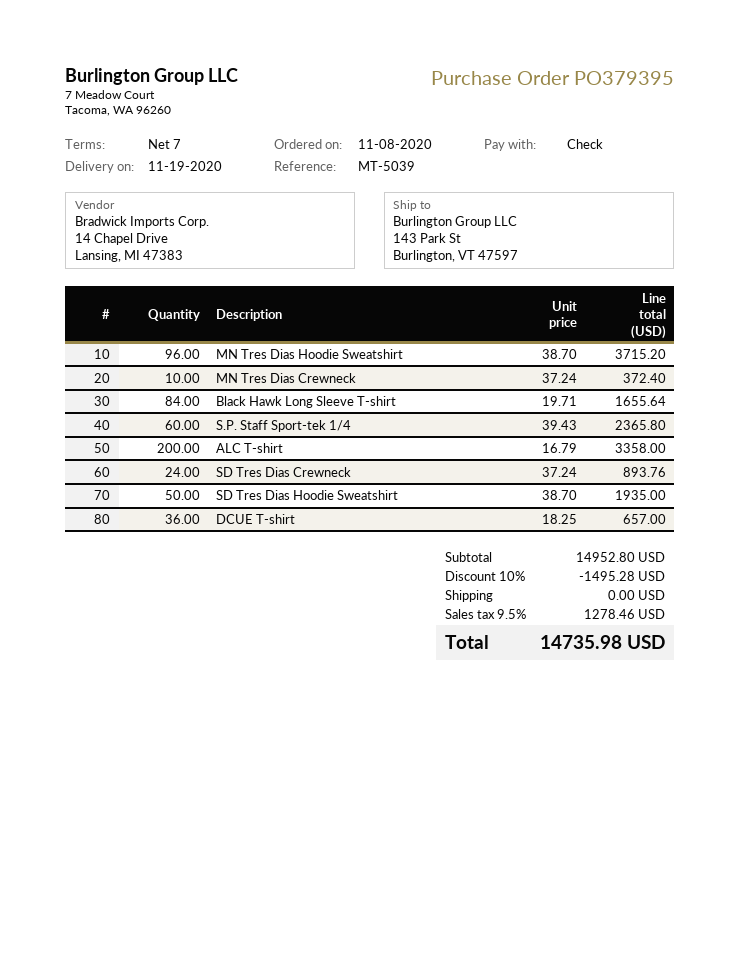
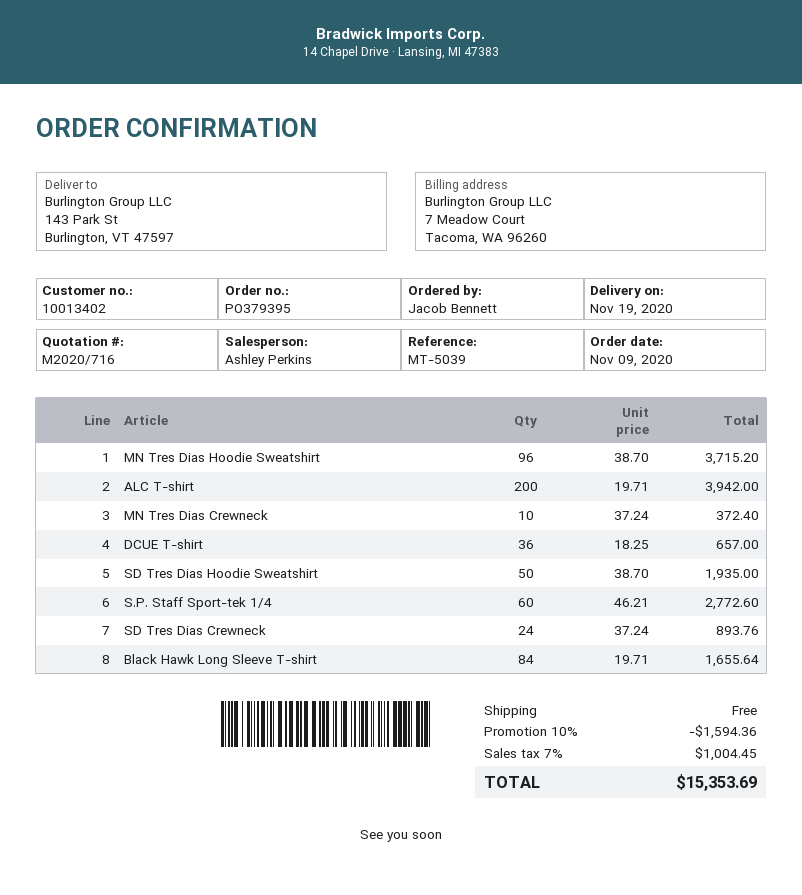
order date: 2020-11-08 -> 2020-11-09
S.P. Staff Sport-tek 1/4: 60 x 39.43 = 2365.80 -> 60 x 46.21 = 2772.60
ALC T-shirt: 200 x 16.79 = 3358.00 -> 200 x 19.71 = 3942.00
discount: 10% = 1495.28 -> 10% = 1594.36
tax: 9.5% = 1278.46 -> 7% = 1004.45
total: 14735.98 -> 15353.69

